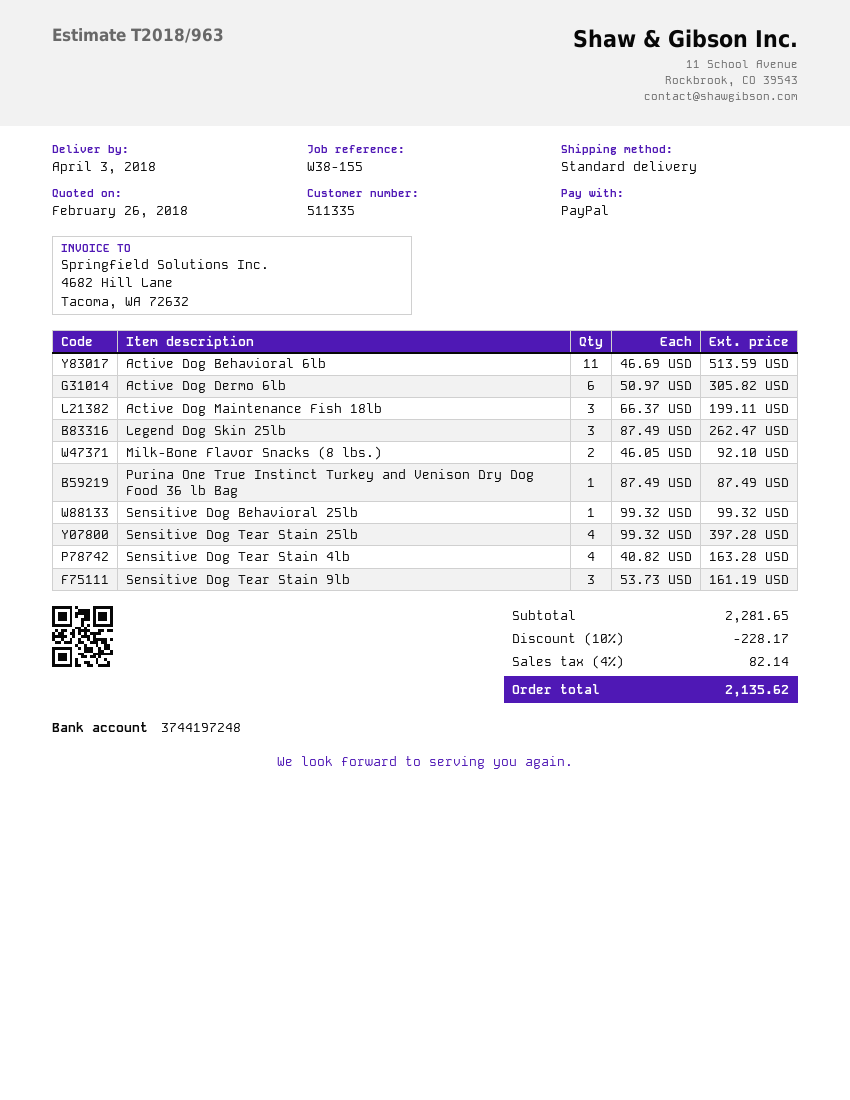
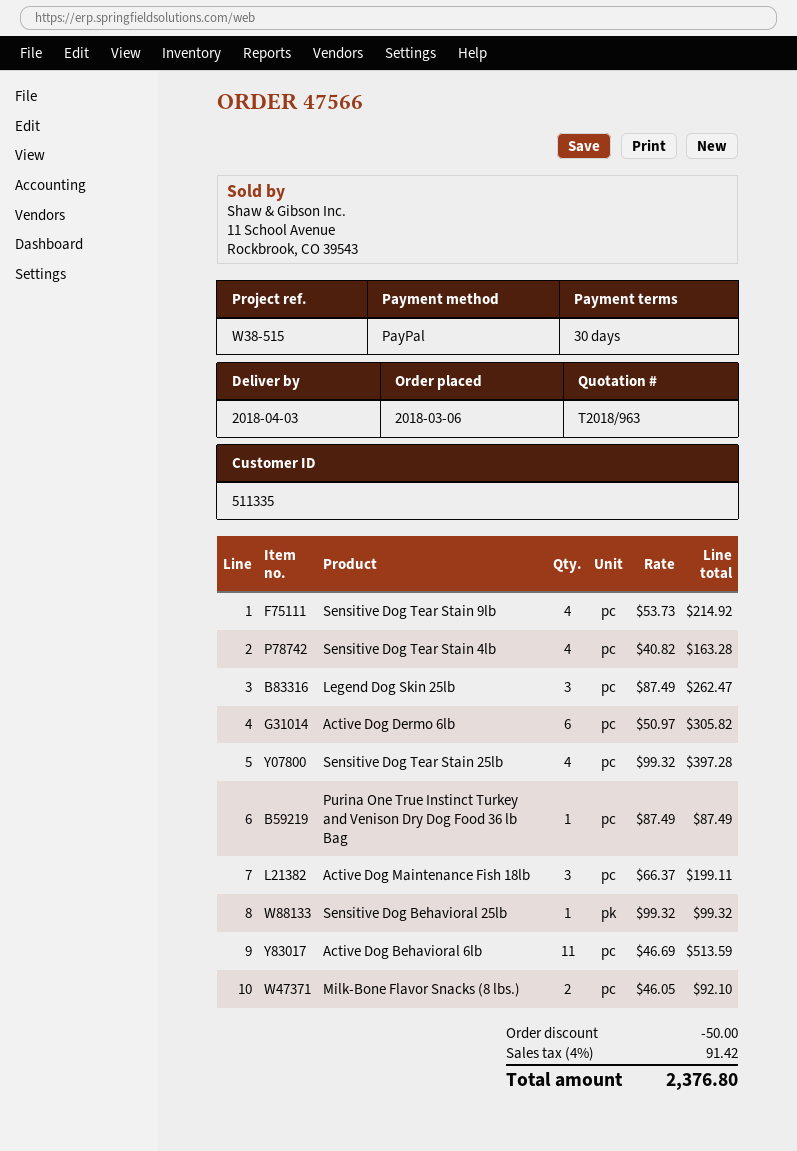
reference: W38-155 -> W38-515
Sensitive Dog Tear Stain 9lb: 3 x 53.73 = 161.19 -> 4 x 53.73 = 214.92
discount: 228.17 -> 50.00
tax: 4% = 82.14 -> 4% = 91.42
total: 2135.62 -> 2376.80

